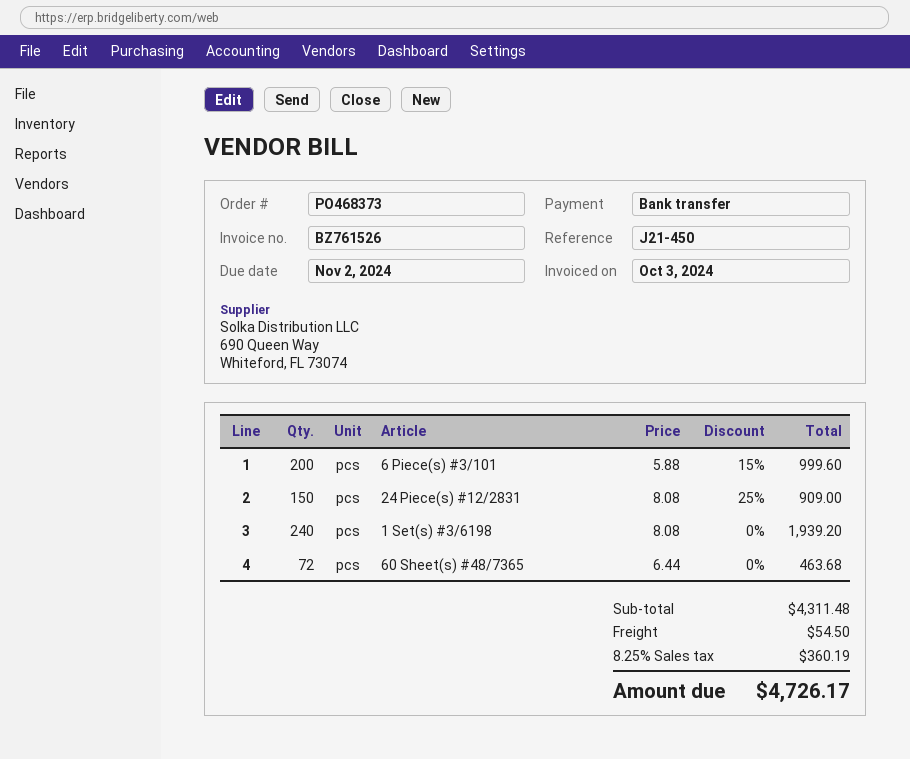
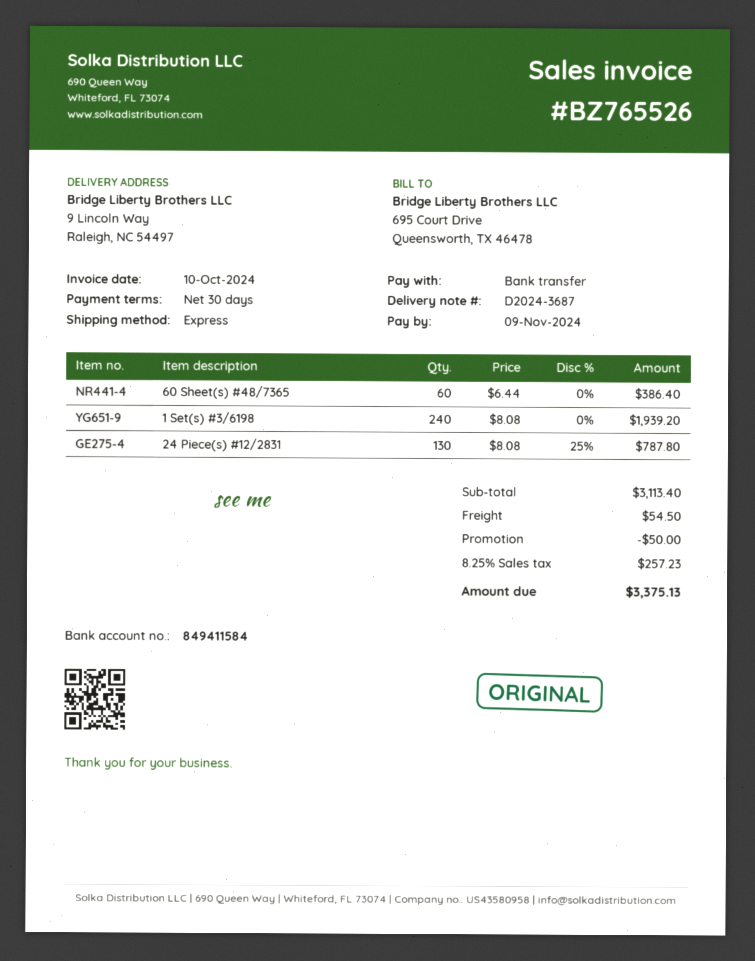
invoice number: BZ761526 -> BZ765526
invoice date: 2024-10-03 -> 2024-10-10
due date: 2024-11-02 -> 2024-11-09
6 Piece(s) #3/101: 200 x 5.88 - 15% = 999.60 -> none
24 Piece(s) #12/2831: 150 x 8.08 - 25% = 909.00 -> 130 x 8.08 - 25% = 787.80
60 Sheet(s) #48/7365: 72 x 6.44 = 463.68 -> 60 x 6.44 = 386.40
subtotal: 4311.48 -> 3113.40
discount: none -> 50.00
tax: 8.25% = 360.19 -> 8.25% = 257.23
total: 4726.17 -> 3375.13

